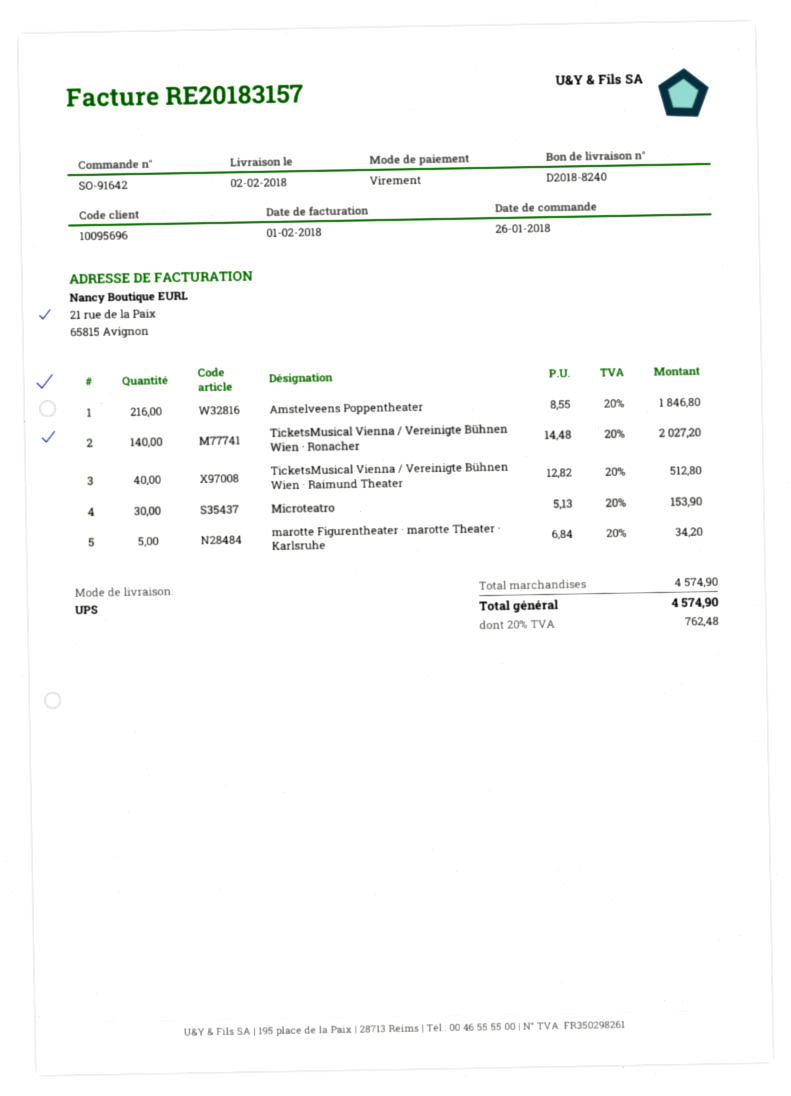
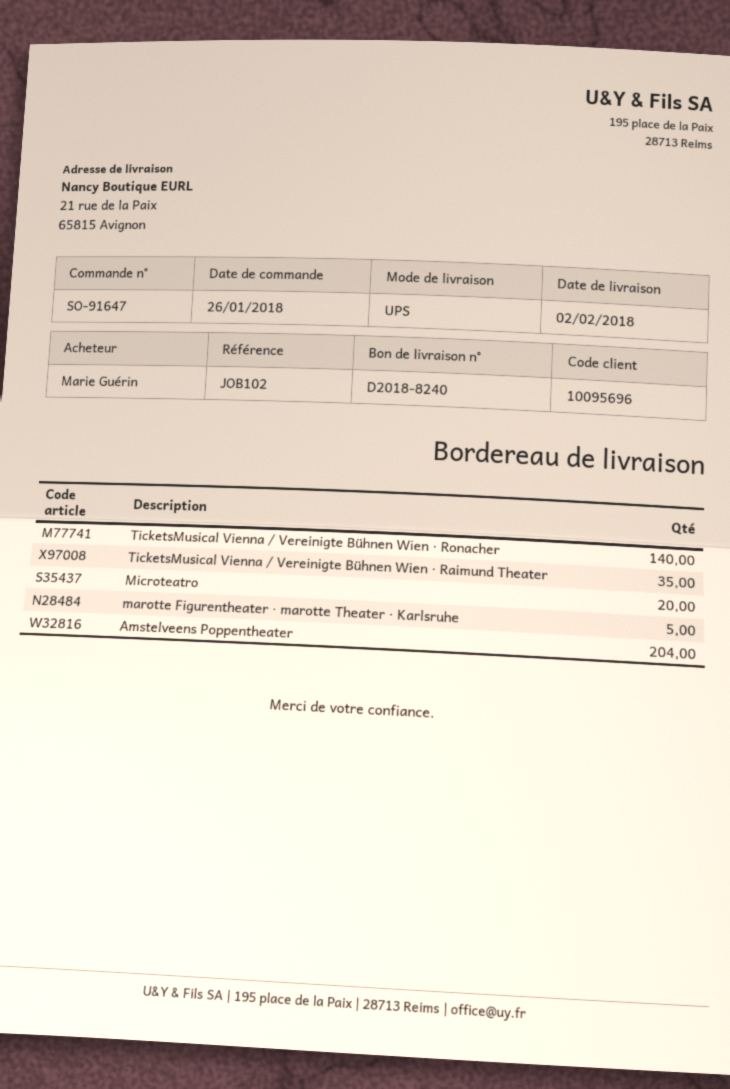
order number: SO-91642 -> SO-91647
Amstelveens Poppentheater: 216 -> 204
TicketsMusical Vienna / Vereinigte Bühnen Wien · Raimund Theater: 40 -> 35
Microteatro: 30 -> 20

